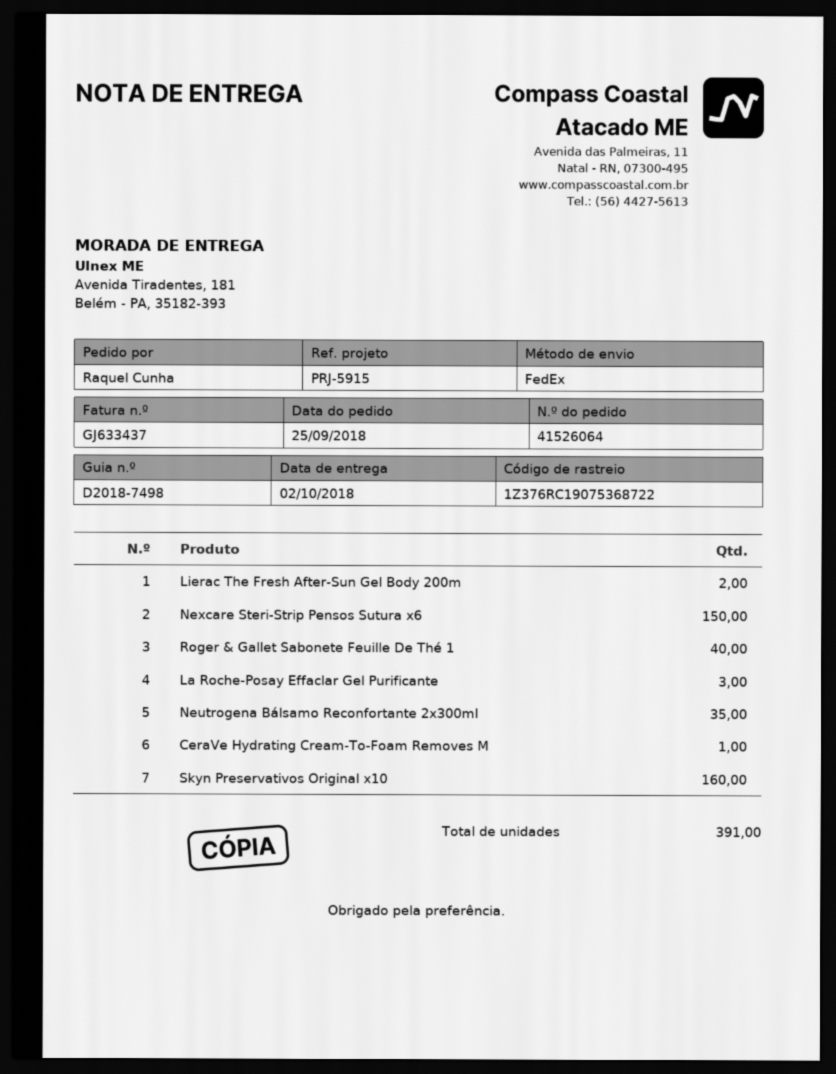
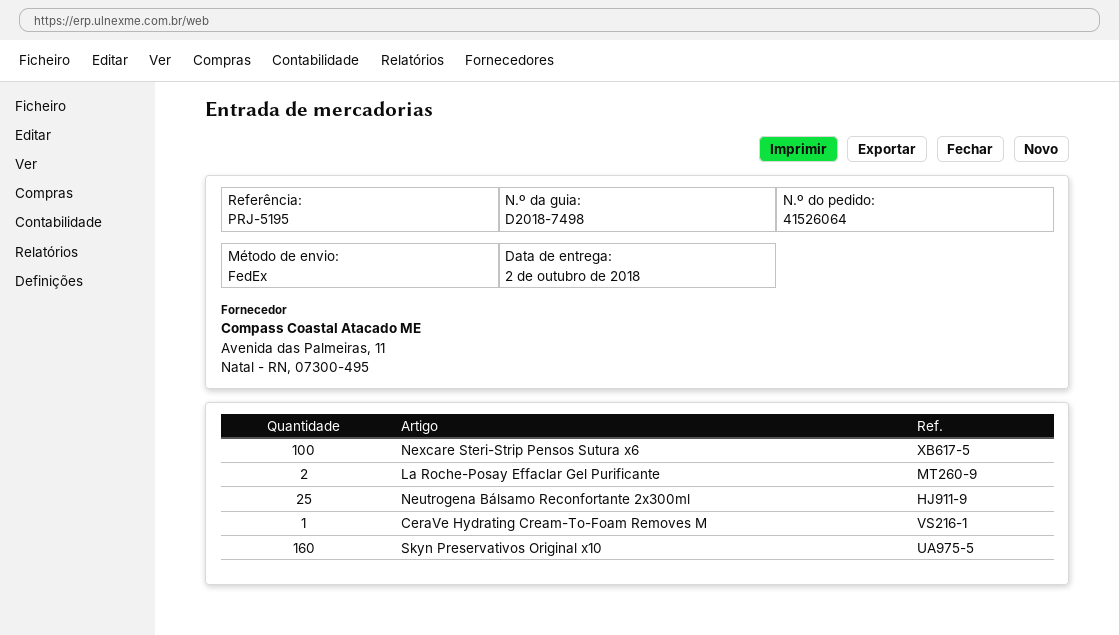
reference: PRJ-5915 -> PRJ-5195
Lierac The Fresh After-Sun Gel Body 200m: 2 -> none
Nexcare Steri-Strip Pensos Sutura x6: 150 -> 100
Roger & Gallet Sabonete Feuille De Thé 1: 40 -> none
La Roche-Posay Effaclar Gel Purificante: 3 -> 2
Neutrogena Bálsamo Reconfortante 2x300ml: 35 -> 25

